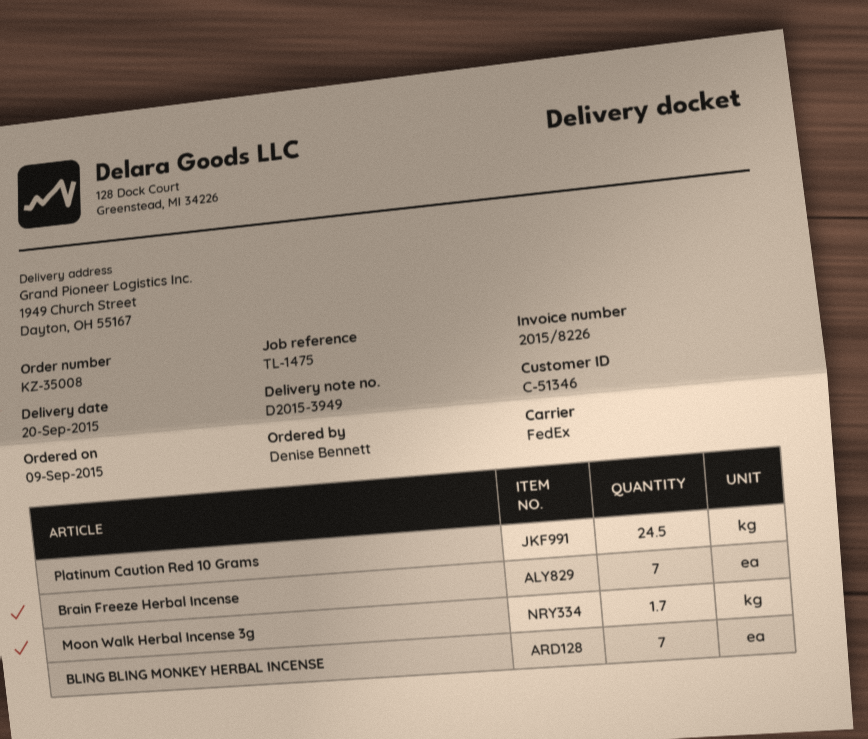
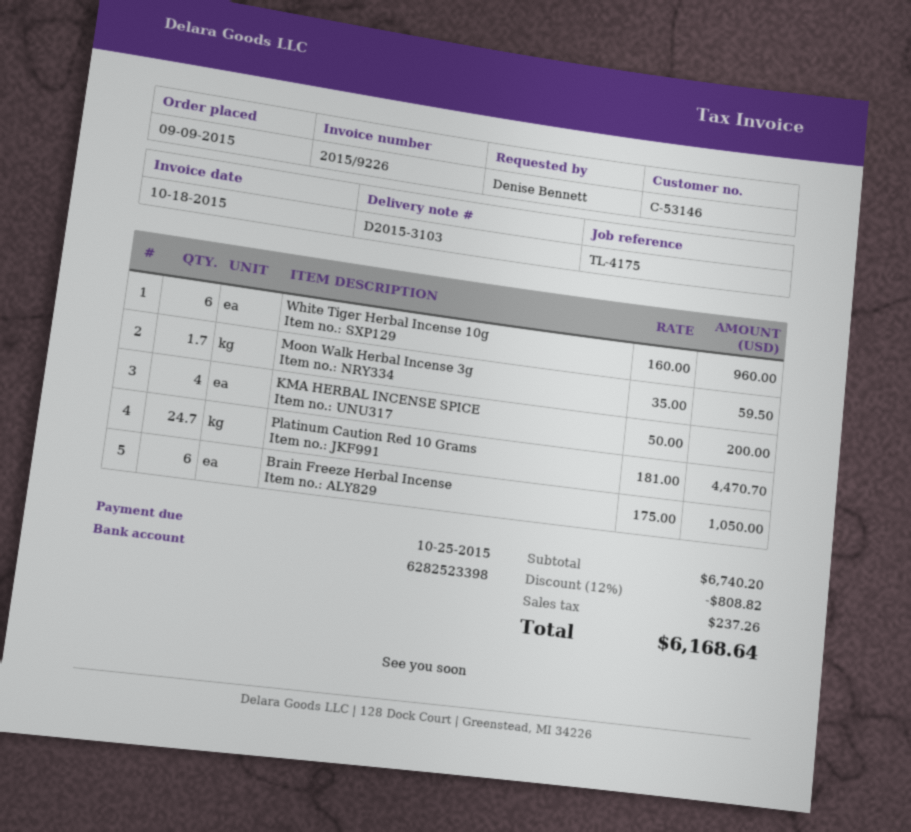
delivery note number: D2015-3949 -> D2015-3103
invoice number: 2015/8226 -> 2015/9226
customer number: C-51346 -> C-53146
reference: TL-1475 -> TL-4175
Platinum Caution Red 10 Grams: 24.5 -> 24.7
Brain Freeze Herbal Incense: 7 -> 6
BLING BLING MONKEY HERBAL INCENSE: 7 -> none
White Tiger Herbal Incense 10g: none -> 6
KMA HERBAL INCENSE SPICE: none -> 4

